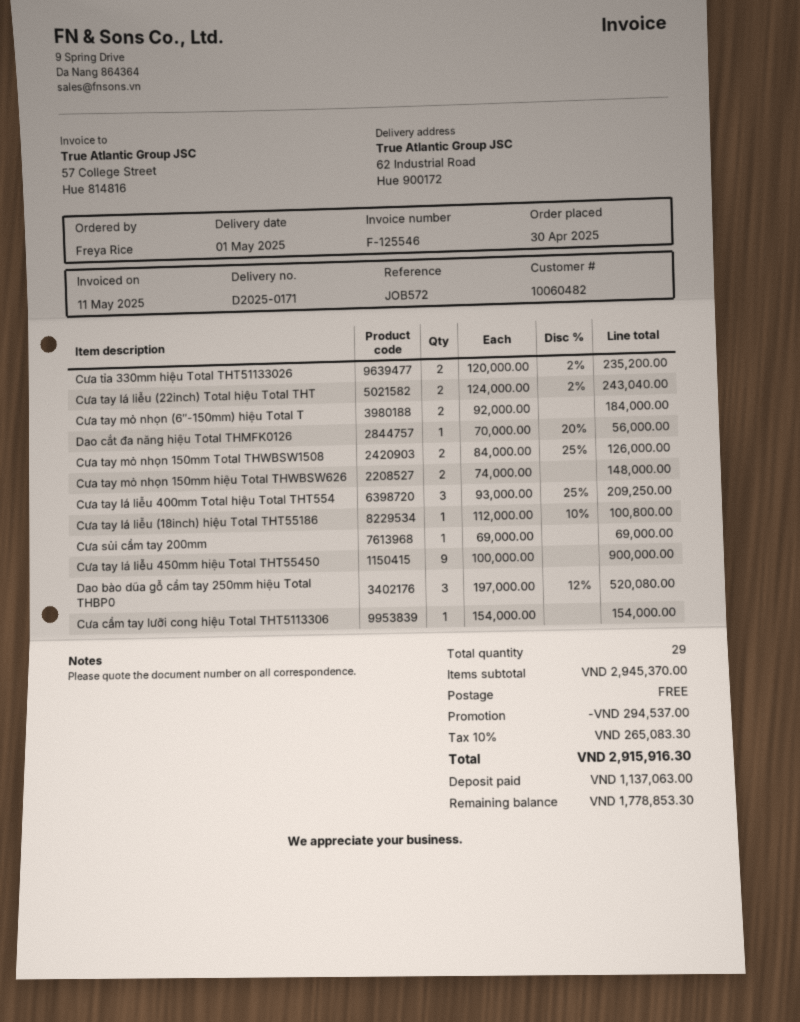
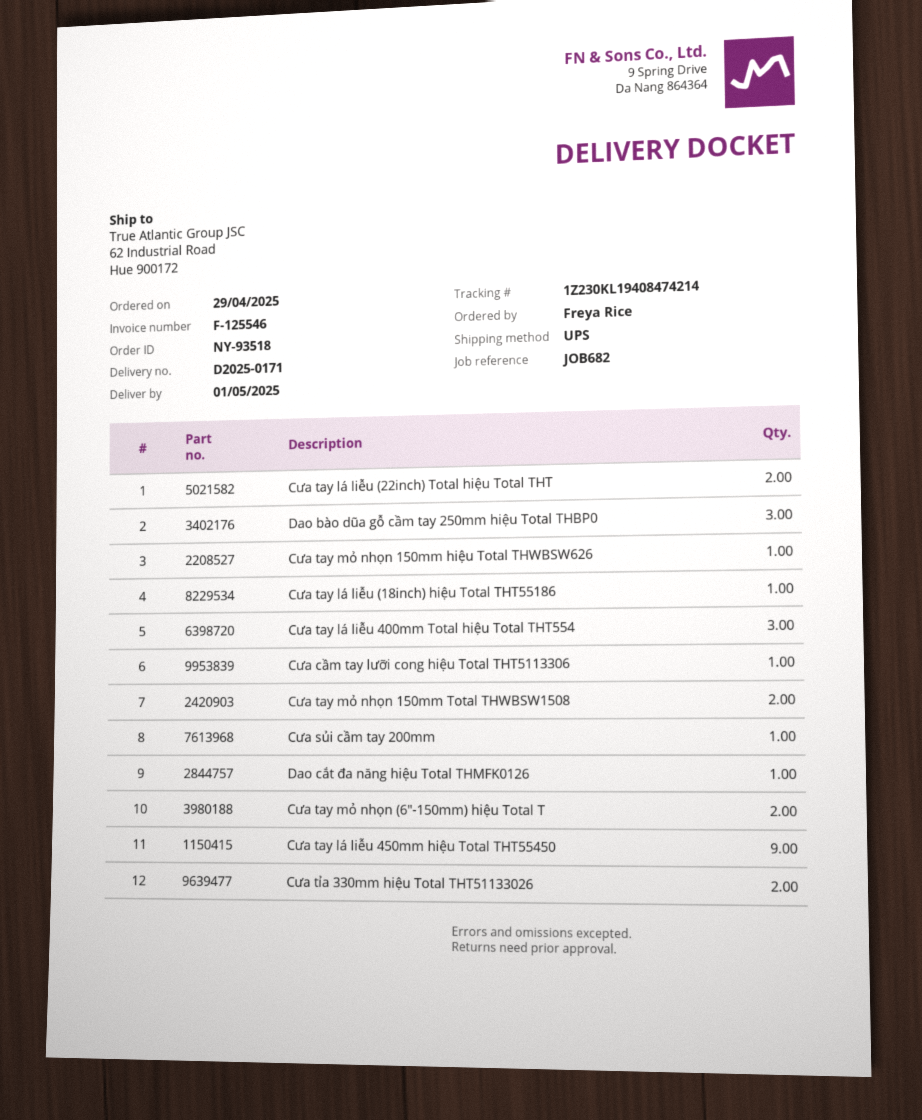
order date: 2025-04-30 -> 2025-04-29
reference: JOB572 -> JOB682
Cưa tay mỏ nhọn 150mm hiệu Total THWBSW626: 2 -> 1

